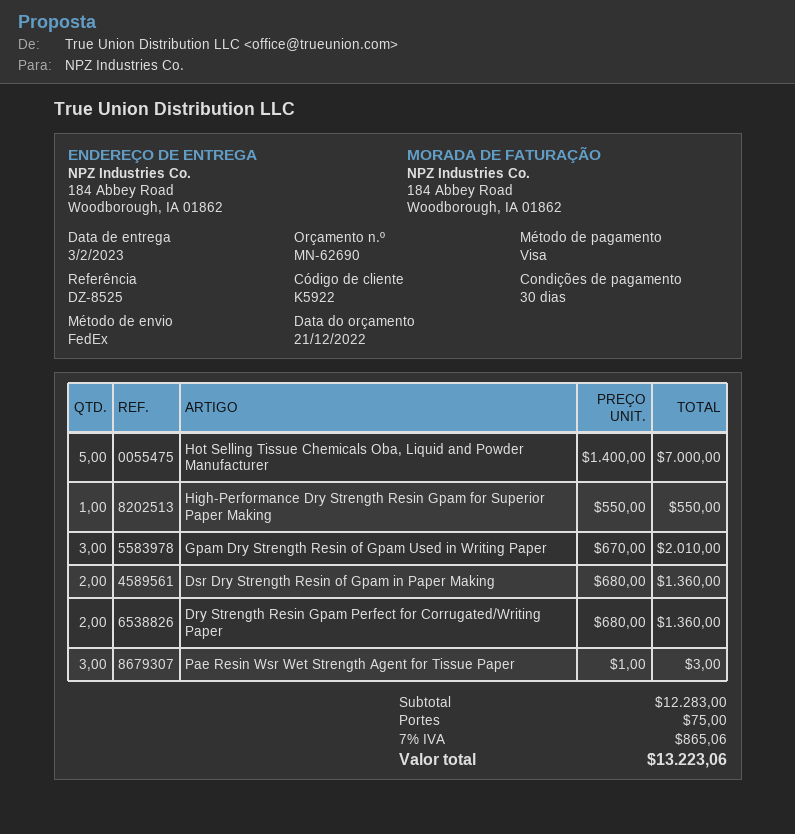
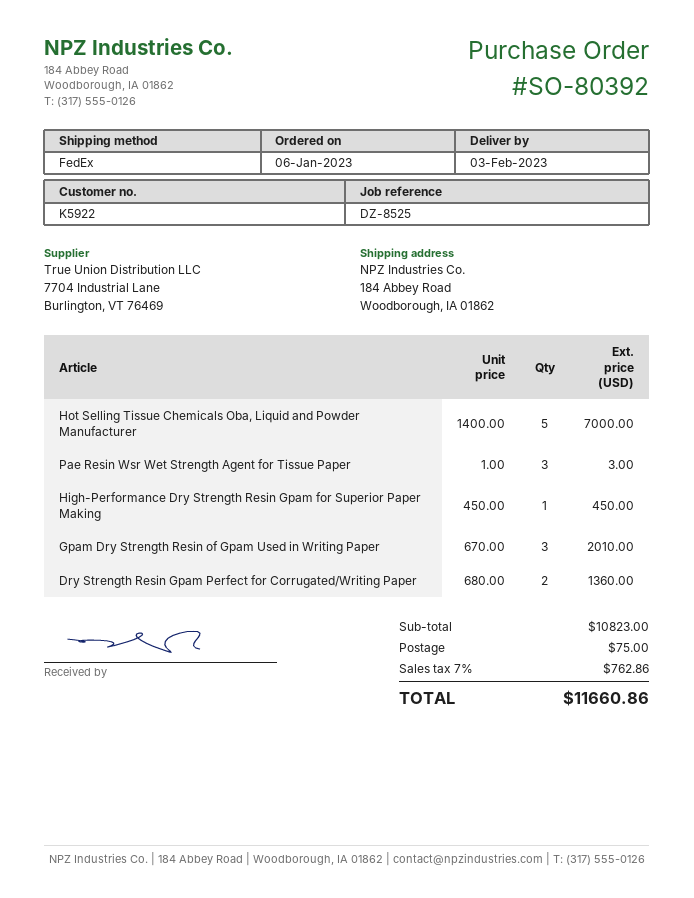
High-Performance Dry Strength Resin Gpam for Superior Paper Making: 1 x 550.00 = 550.00 -> 1 x 450.00 = 450.00
Dsr Dry Strength Resin of Gpam in Paper Making: 2 x 680.00 = 1360.00 -> none
subtotal: 12283.00 -> 10823.00
tax: 7% = 865.06 -> 7% = 762.86
total: 13223.06 -> 11660.86

